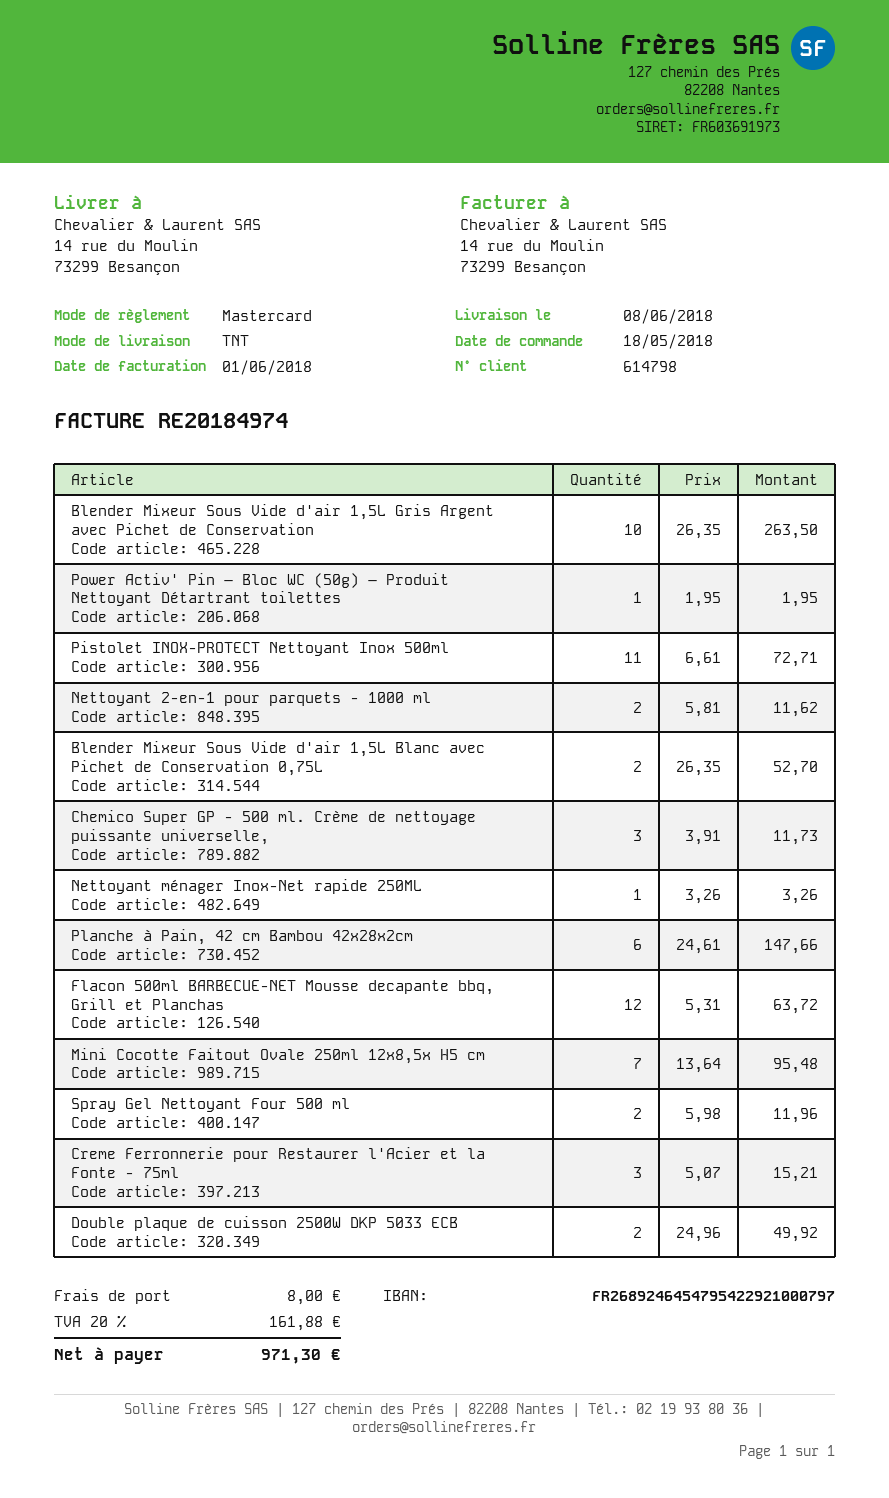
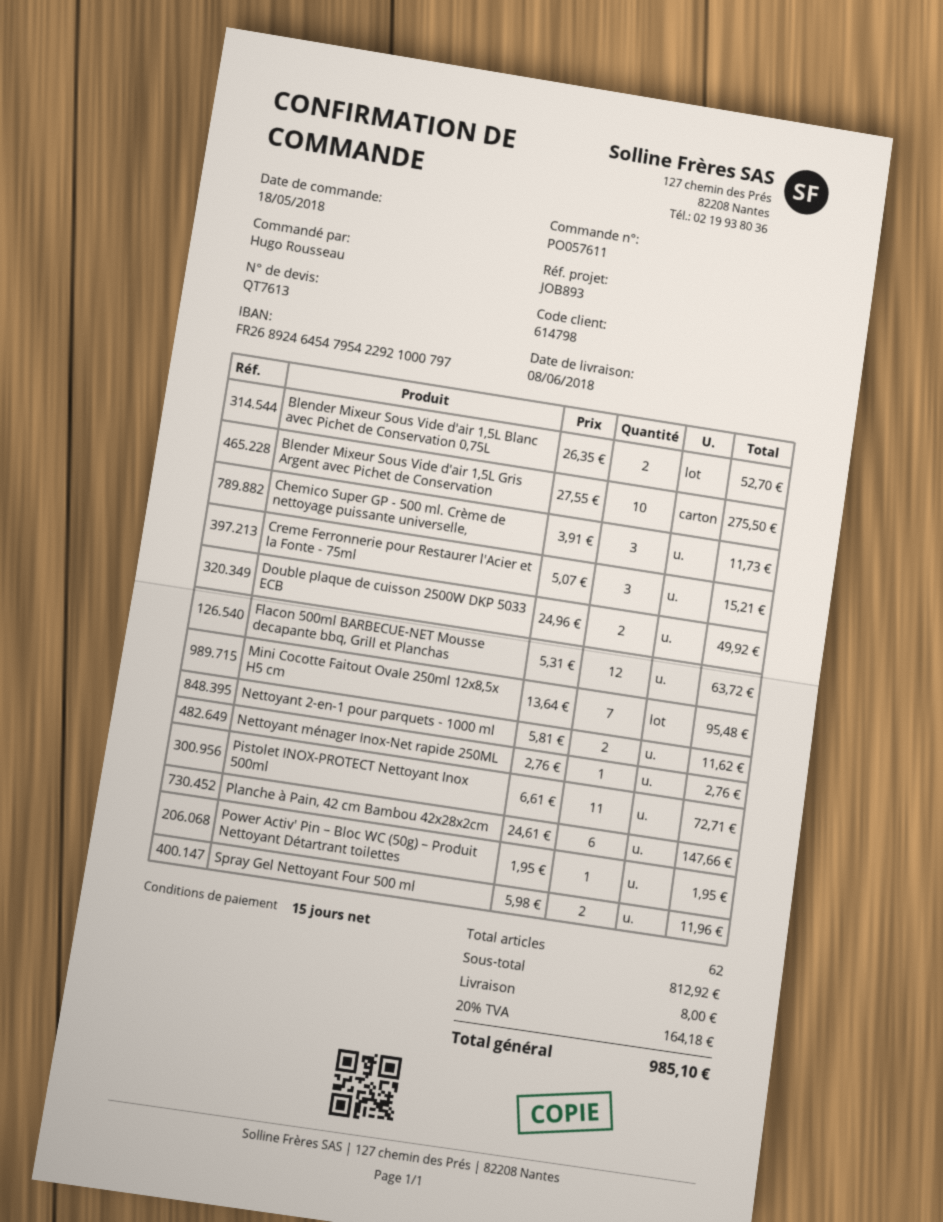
Blender Mixeur Sous Vide d'air 1,5L Gris Argent avec Pichet de Conservation: 10 x 26.35 = 263.50 -> 10 x 27.55 = 275.50
Nettoyant ménager Inox-Net rapide 250ML: 1 x 3.26 = 3.26 -> 1 x 2.76 = 2.76
tax: 20% = 161.88 -> 20% = 164.18
total: 971.30 -> 985.10

